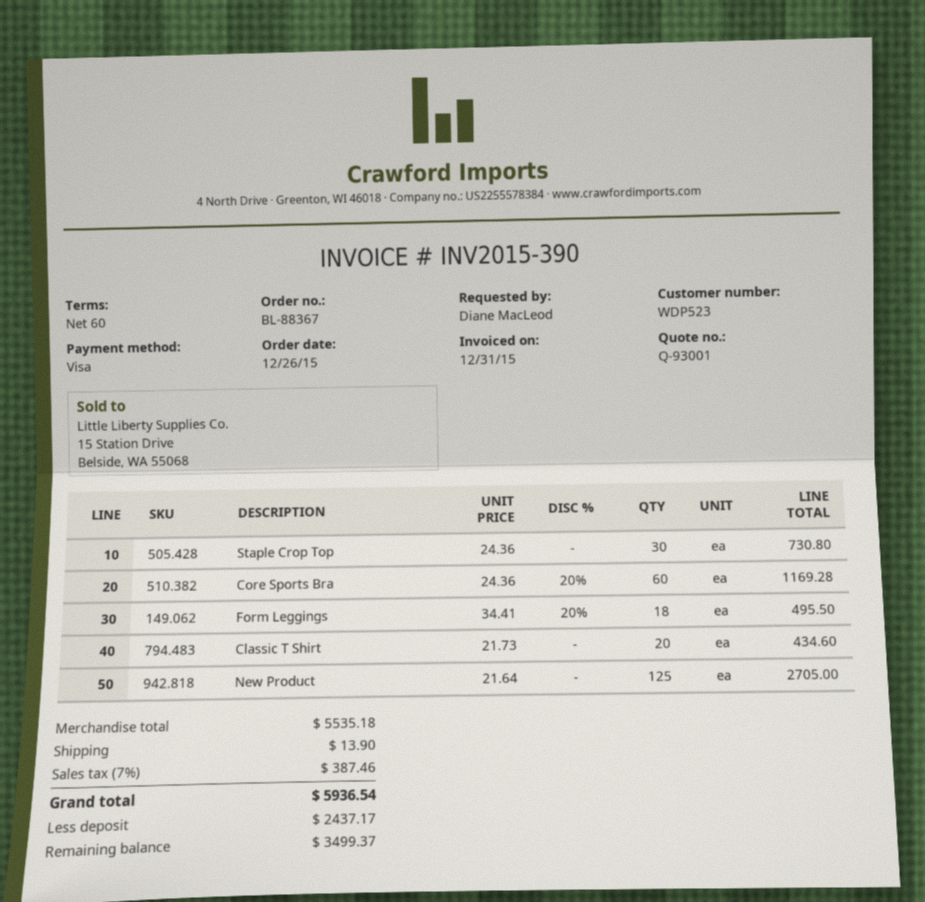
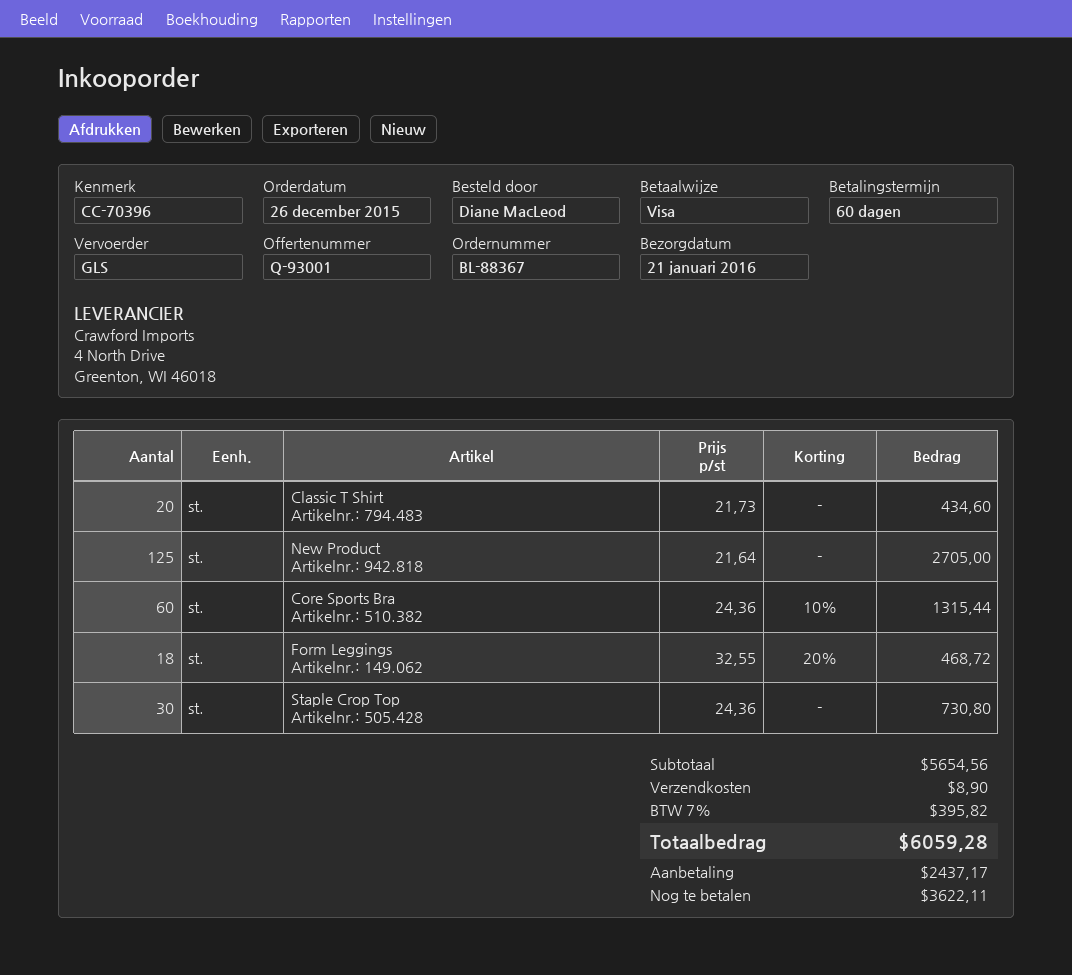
Core Sports Bra: 60 x 24.36 - 20% = 1169.28 -> 60 x 24.36 - 10% = 1315.44
Form Leggings: 18 x 34.41 - 20% = 495.50 -> 18 x 32.55 - 20% = 468.72
subtotal: 5535.18 -> 5654.56
shipping: 13.90 -> 8.90
tax: 7% = 387.46 -> 7% = 395.82
total: 5936.54 -> 6059.28
balance: 3499.37 -> 3622.11

